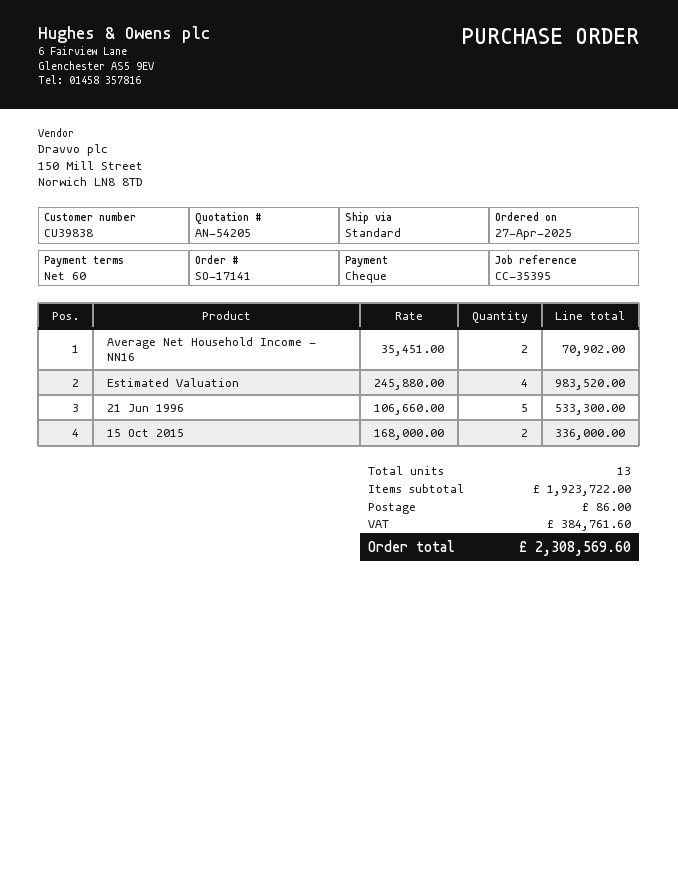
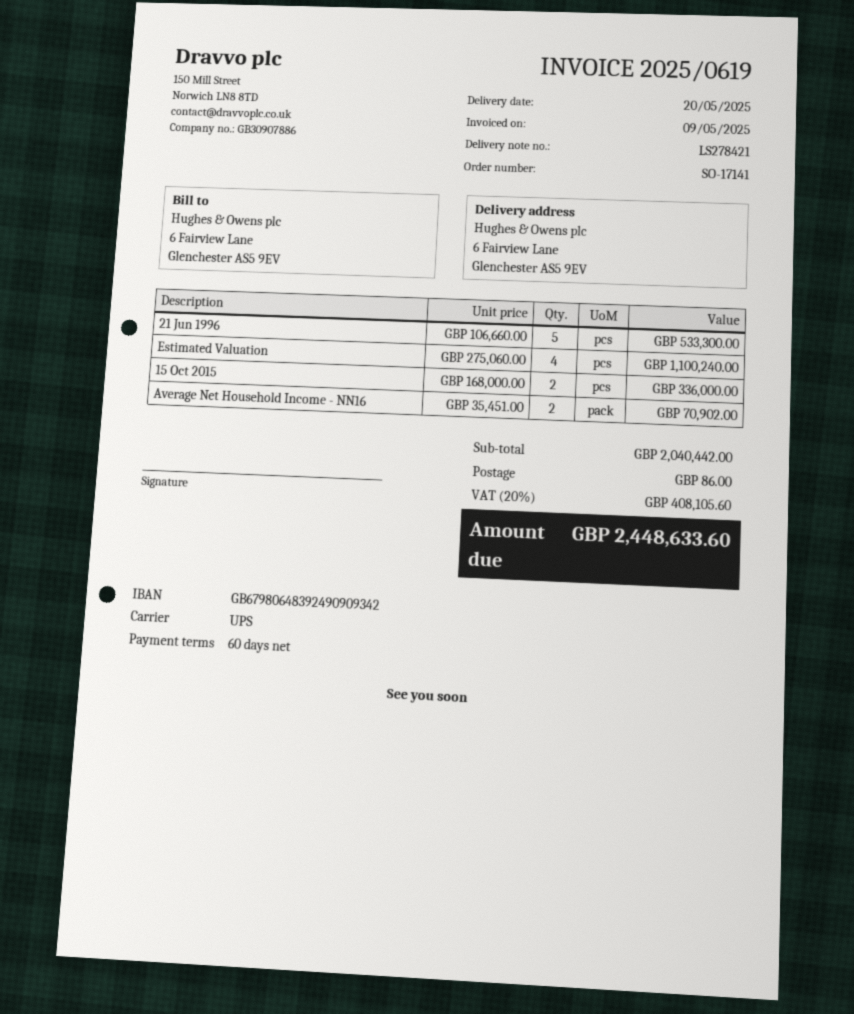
shipping method: standard -> UPS
Estimated Valuation: 4 x 245880.00 = 983520.00 -> 4 x 275060.00 = 1100240.00
subtotal: 1923722.00 -> 2040442.00
tax: 384761.60 -> 408105.60
total: 2308569.60 -> 2448633.60

